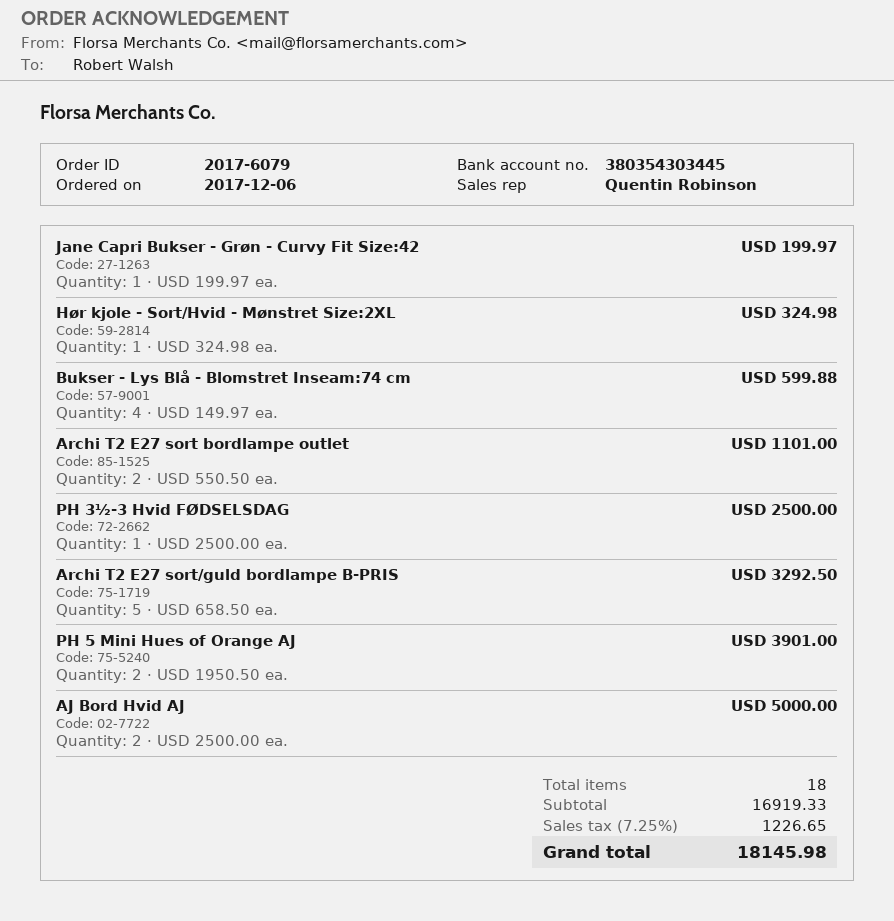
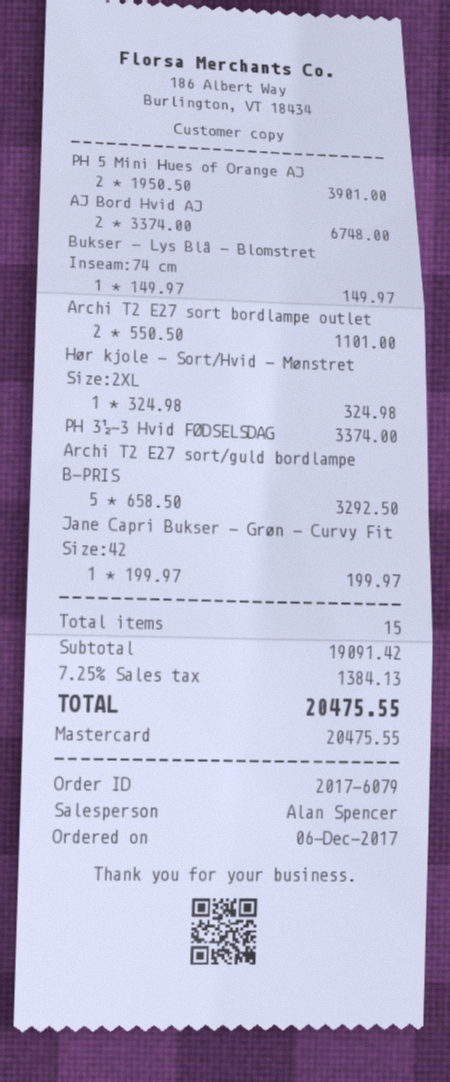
sales rep: Quentin Robinson -> Alan Spencer
Bukser - Lys Blå - Blomstret Inseam:74 cm: 4 x 149.97 = 599.88 -> 1 x 149.97 = 149.97
PH 3½-3 Hvid FØDSELSDAG: 1 x 2500.00 = 2500.00 -> 1 x 3374.00 = 3374.00
AJ Bord Hvid AJ: 2 x 2500.00 = 5000.00 -> 2 x 3374.00 = 6748.00
total quantity: 18 -> 15
subtotal: 16919.33 -> 19091.42
tax: 7.25% = 1226.65 -> 7.25% = 1384.13
total: 18145.98 -> 20475.55

